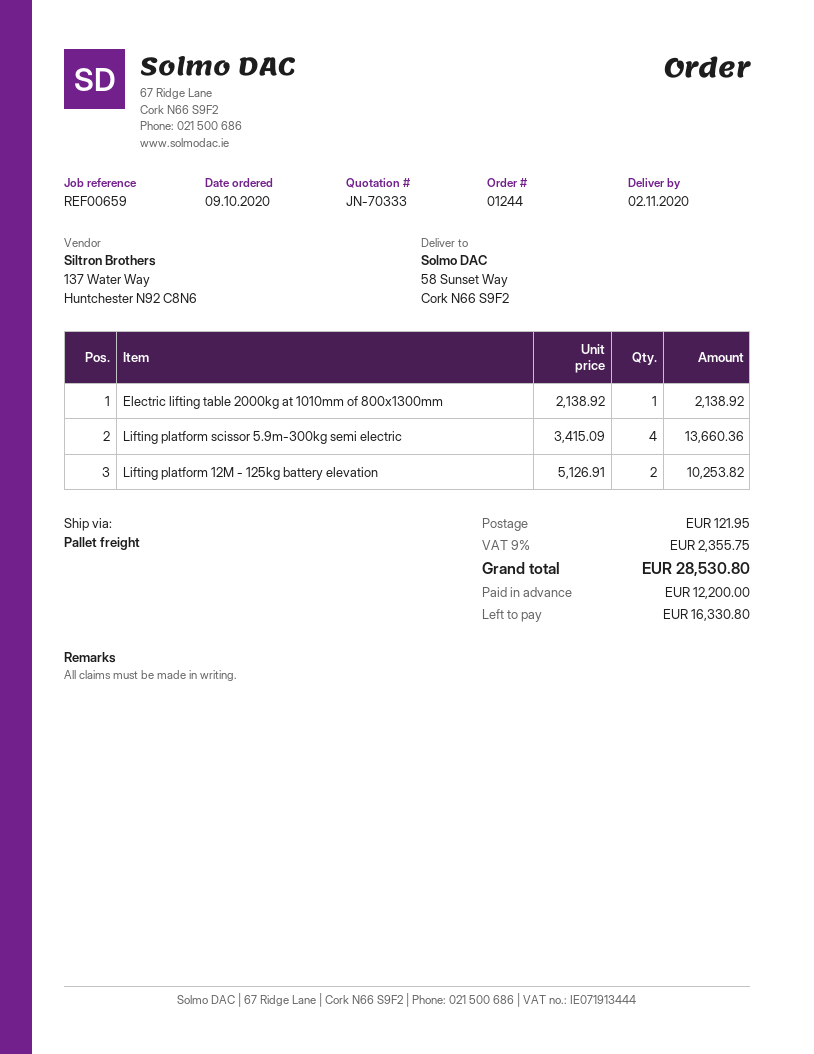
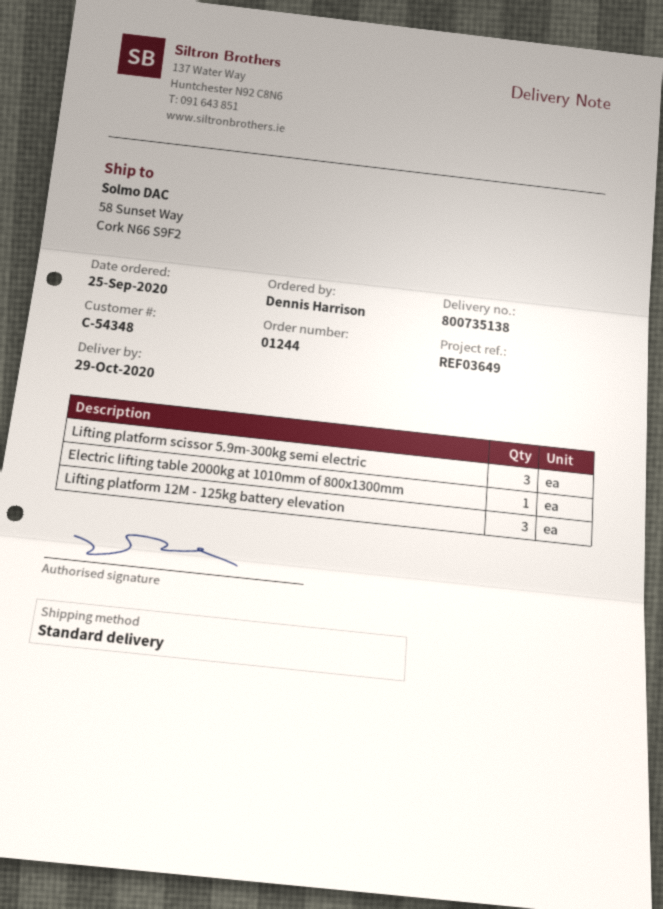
order date: 2020-10-09 -> 2020-09-25
delivery date: 2020-11-02 -> 2020-10-29
reference: REF00659 -> REF03649
shipping method: pallet freight -> standard
Lifting platform scissor 5.9m-300kg semi electric: 4 -> 3
Lifting platform 12M - 125kg battery elevation: 2 -> 3

